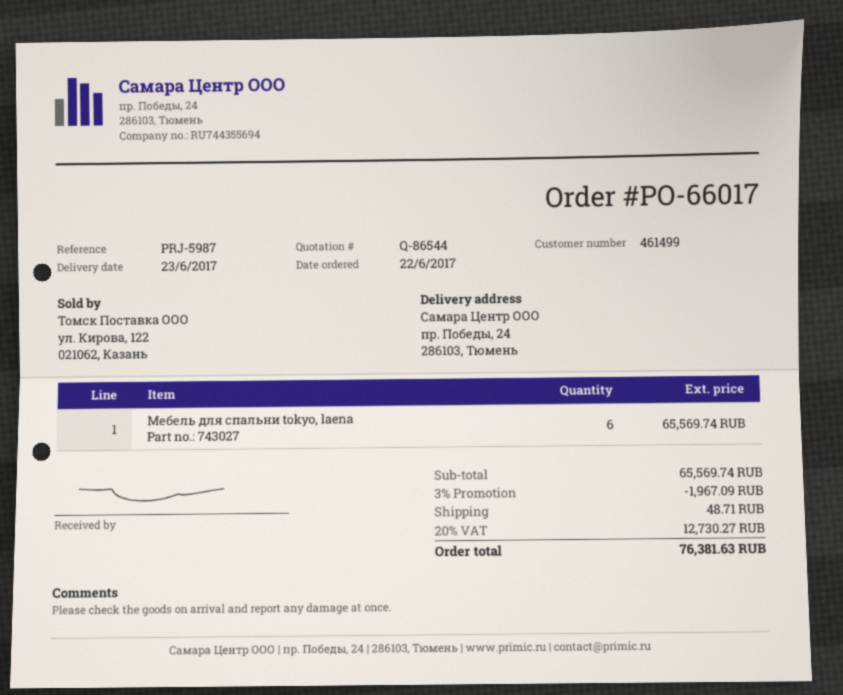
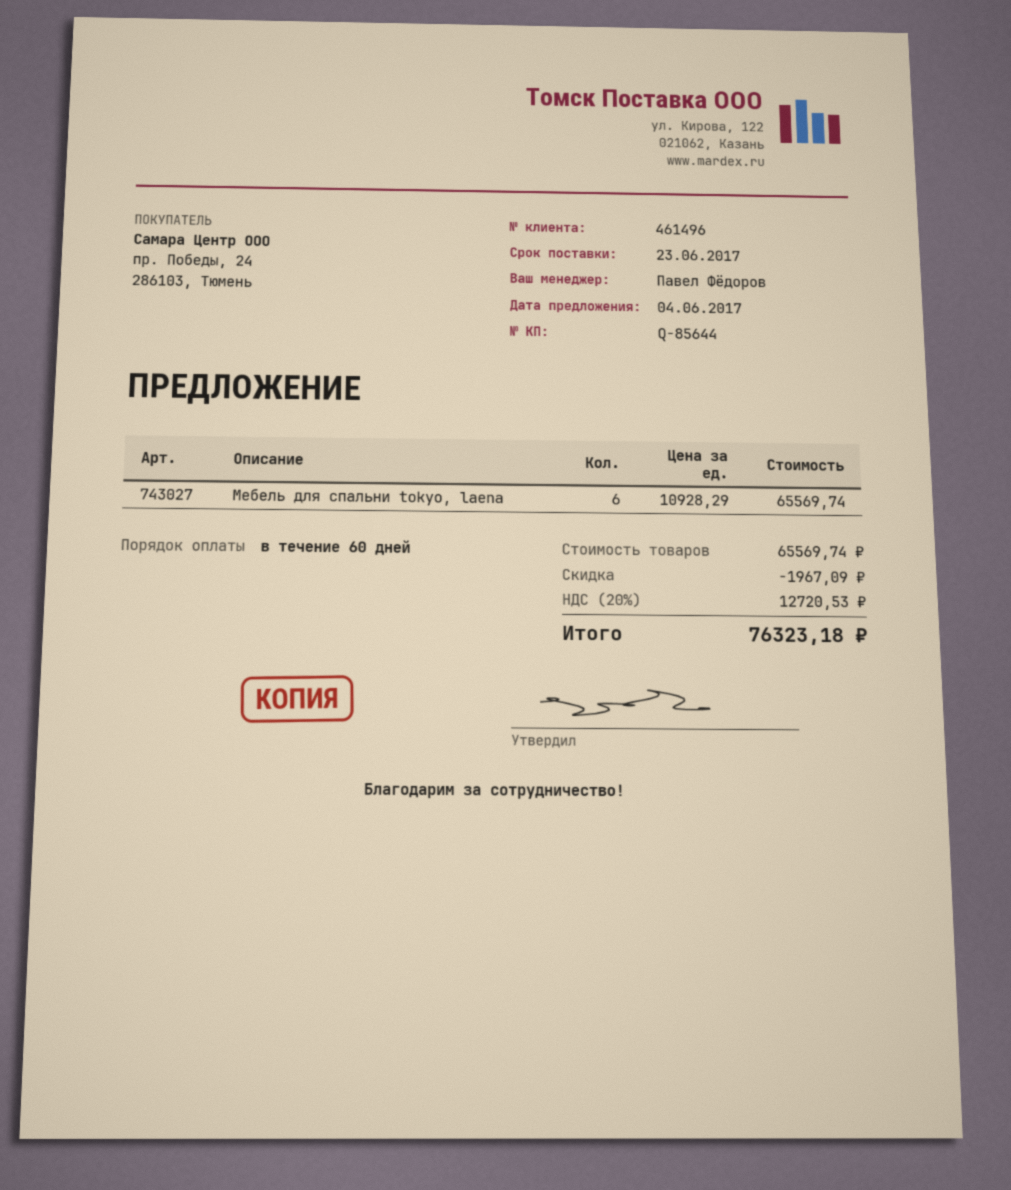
quote number: Q-86544 -> Q-85644
customer number: 461499 -> 461496
shipping: 48.71 -> none
tax: 20% = 12730.27 -> 20% = 12720.53
total: 76381.63 -> 76323.18

